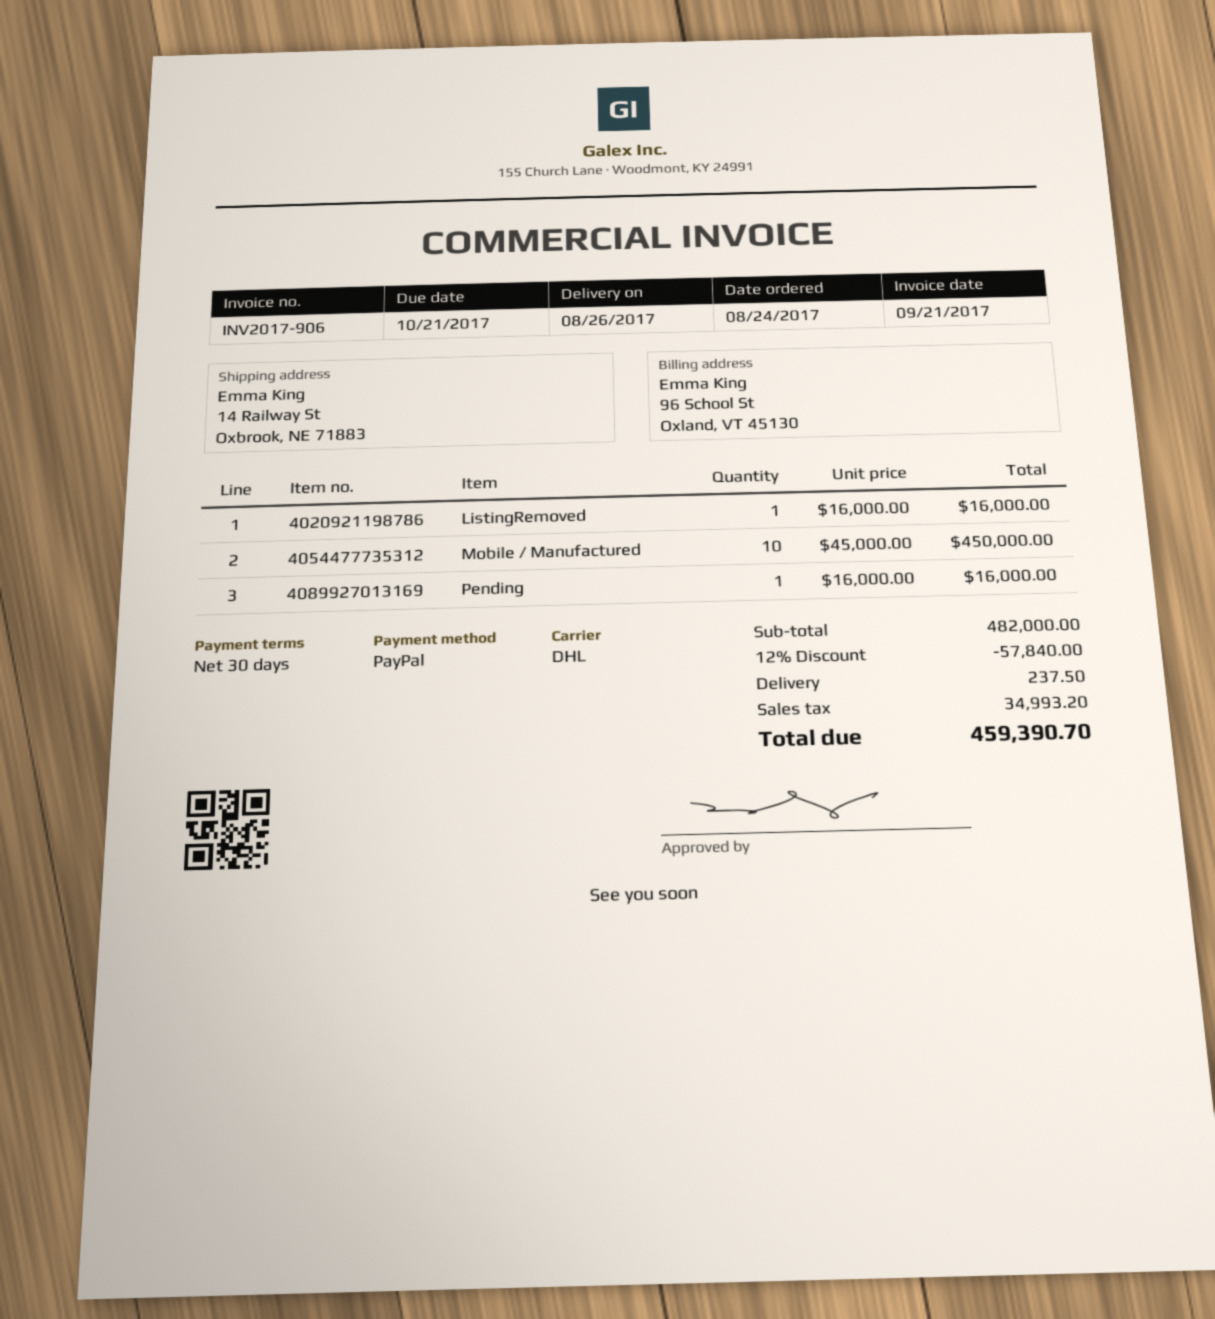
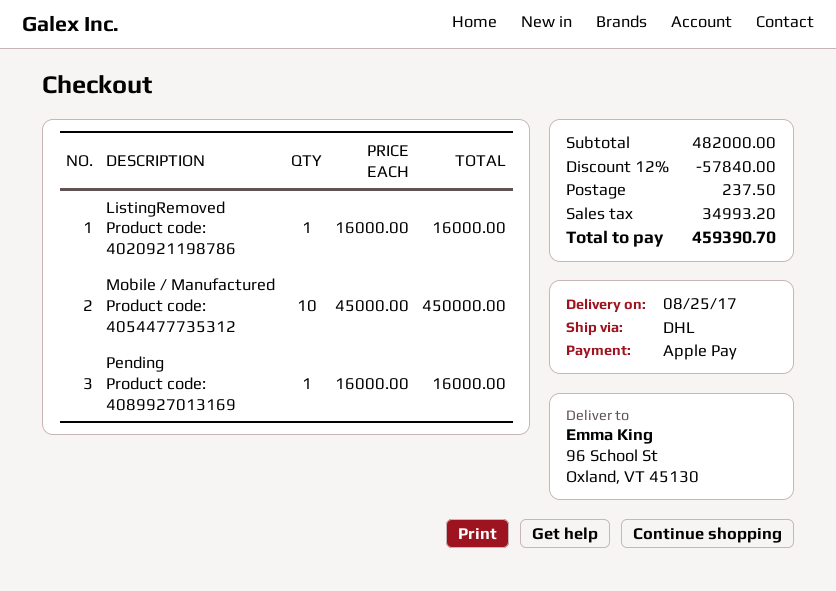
delivery date: 2017-08-26 -> 2017-08-25
payment method: PayPal -> Apple Pay
ship to: 14 Railway St, Oxbrook, NE 71883 -> 96 School St, Oxland, VT 45130

